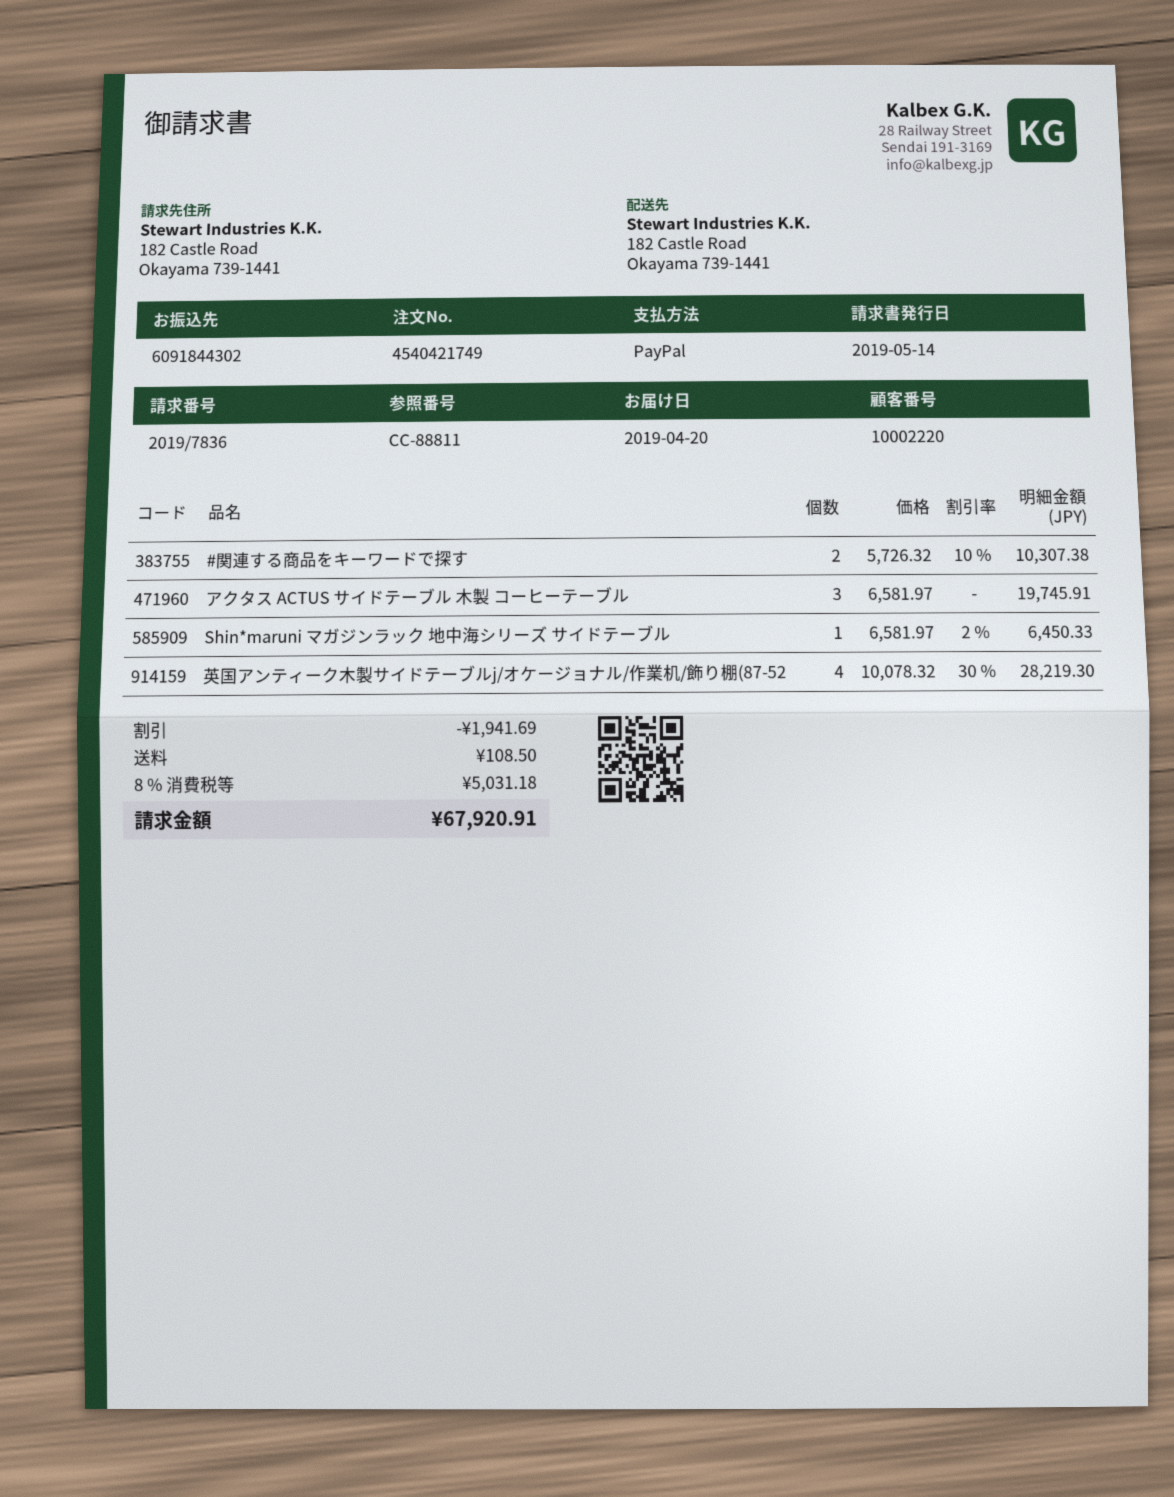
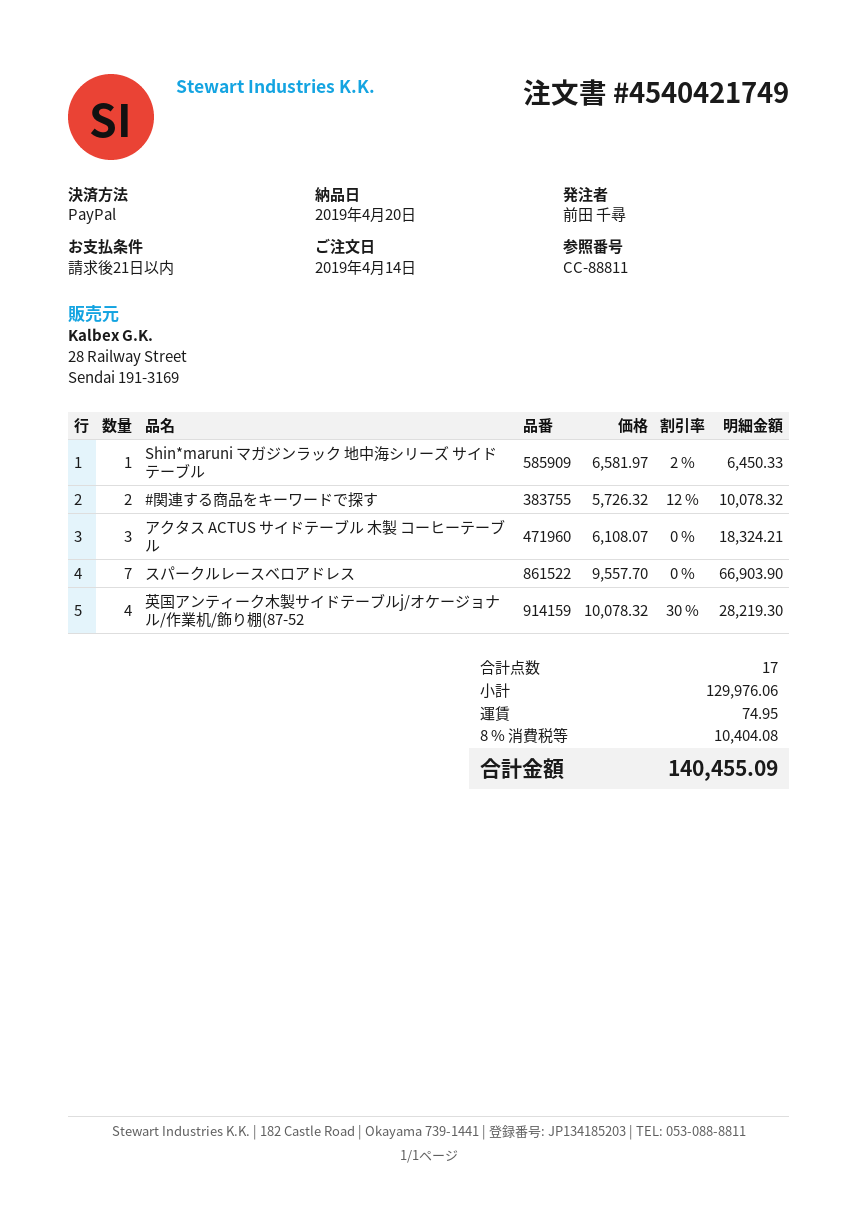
#関連する商品をキーワードで探す: 2 x 5726.32 - 10% = 10307.38 -> 2 x 5726.32 - 12% = 10078.32
アクタス ACTUS サイドテーブル 木製 コーヒーテーブル: 3 x 6581.97 = 19745.91 -> 3 x 6108.07 = 18324.21
スパークルレースベロアドレス: none -> 7 x 9557.70 = 66903.90
discount: 1941.69 -> none
shipping: 108.50 -> 74.95
tax: 8% = 5031.18 -> 8% = 10404.08
total: 67920.91 -> 140455.09

